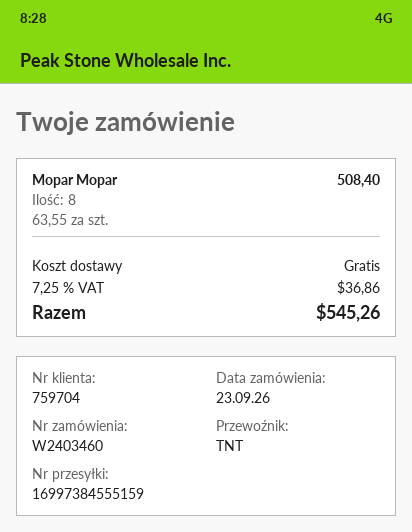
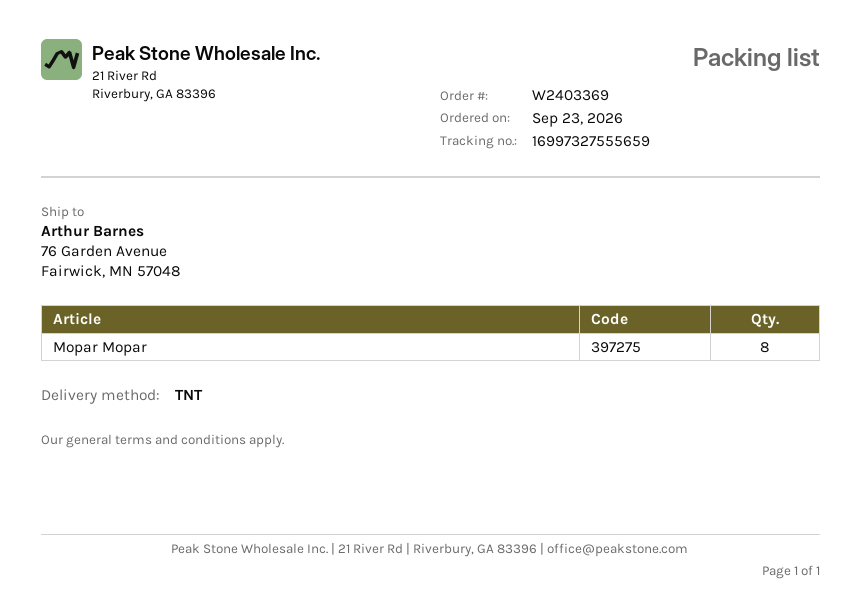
order number: W2403460 -> W2403369
tracking number: 16997384555159 -> 16997327555659

